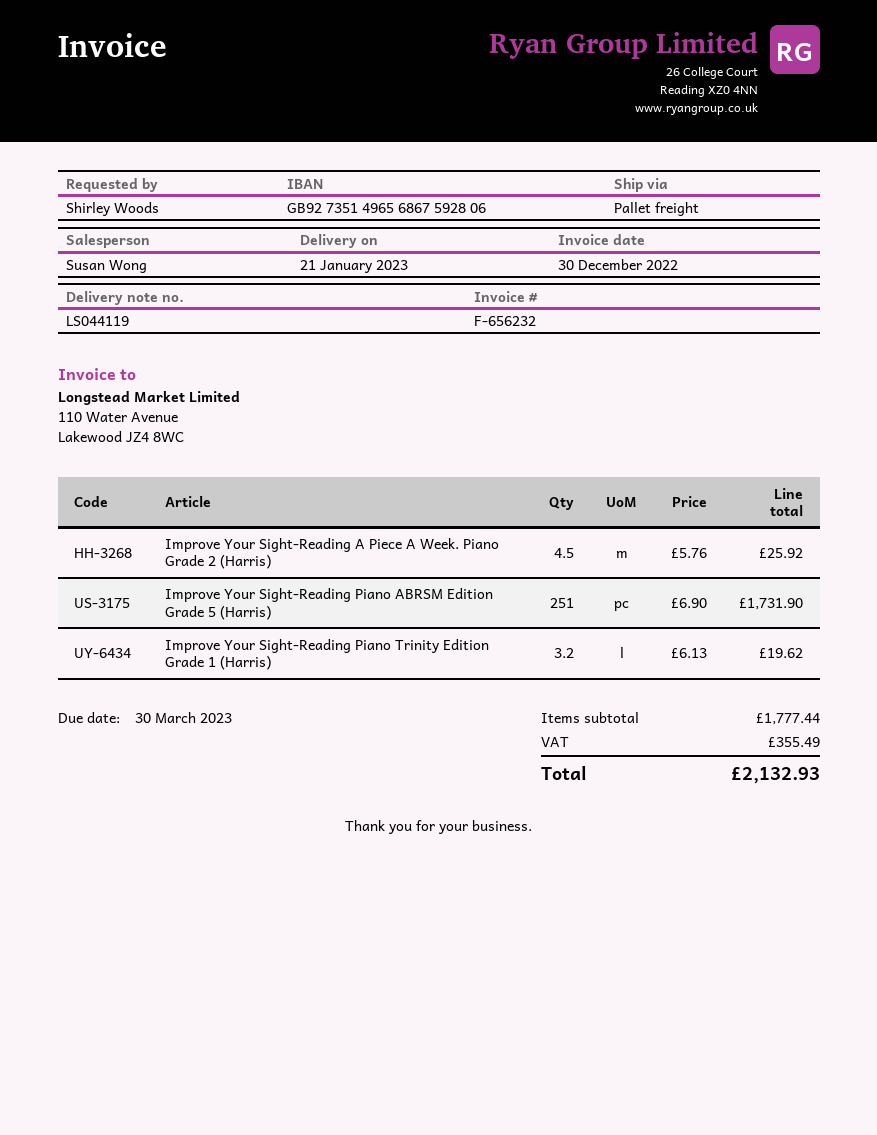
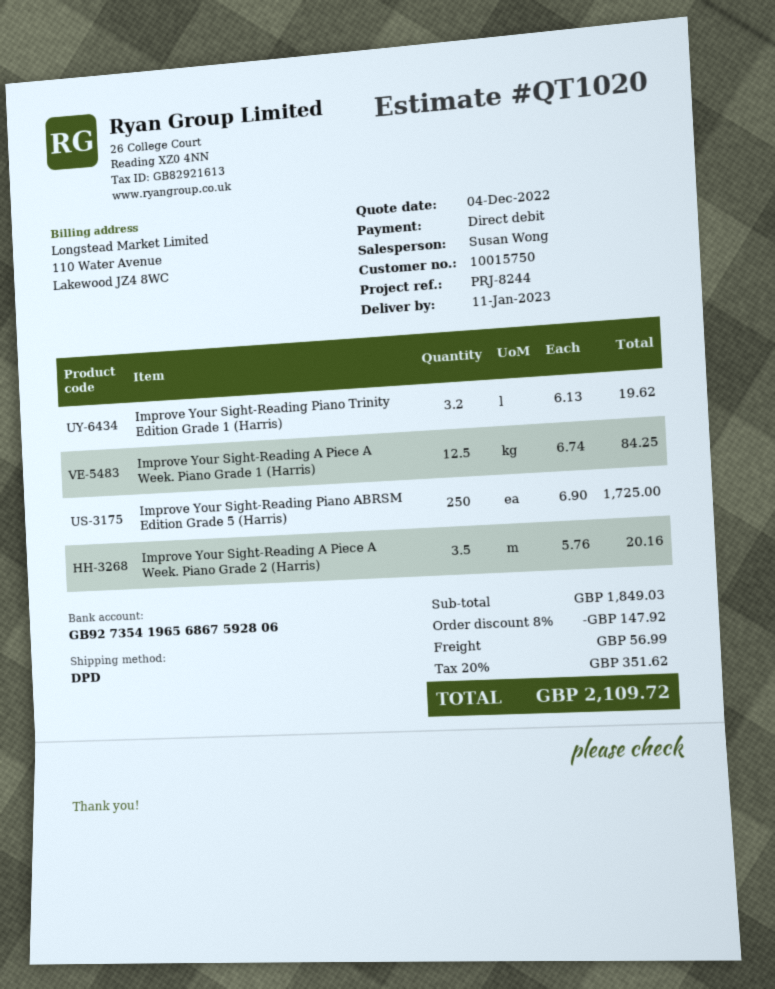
delivery date: 2023-01-21 -> 2023-01-11
bank account: GB92735149656867592806 -> GB92735419656867592806
shipping method: pallet freight -> DPD
Improve Your Sight-Reading A Piece A Week. Piano Grade 2 (Harris): 4.5 x 5.76 = 25.92 -> 3.5 x 5.76 = 20.16
Improve Your Sight-Reading Piano ABRSM Edition Grade 5 (Harris): 251 x 6.90 = 1731.90 -> 250 x 6.90 = 1725.00
Improve Your Sight-Reading A Piece A Week. Piano Grade 1 (Harris): none -> 12.5 x 6.74 = 84.25
subtotal: 1777.44 -> 1849.03
discount: none -> 8% = 147.92
shipping: none -> 56.99
tax: 355.49 -> 351.62
total: 2132.93 -> 2109.72

